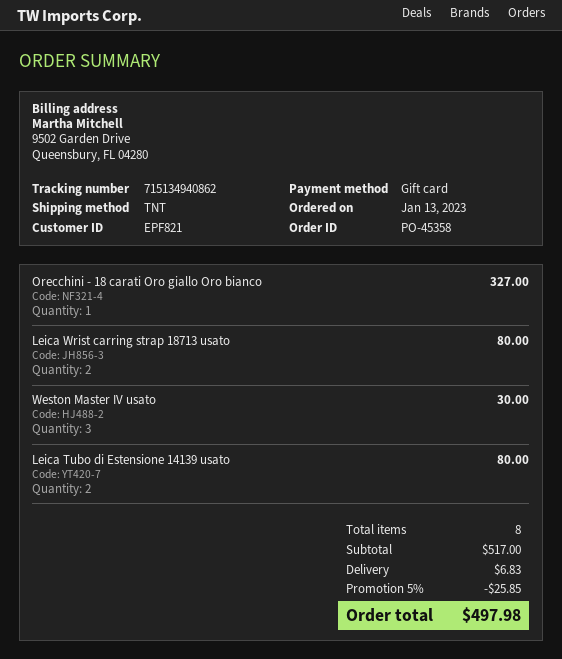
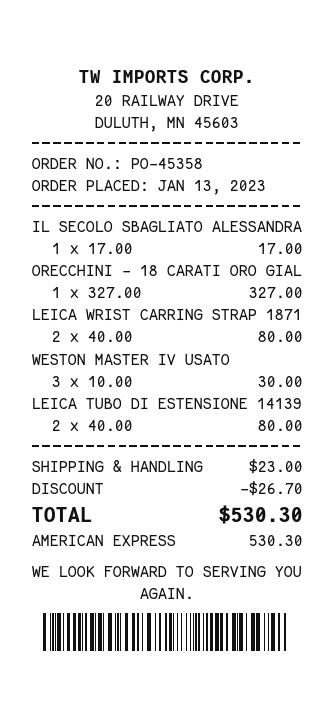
payment method: gift card -> American Express
IL SECOLO SBAGLIATO ALESSANDRA: none -> 1 for 17.00
discount: 25.85 -> 26.70
shipping: 6.83 -> 23.00
total: 497.98 -> 530.30

